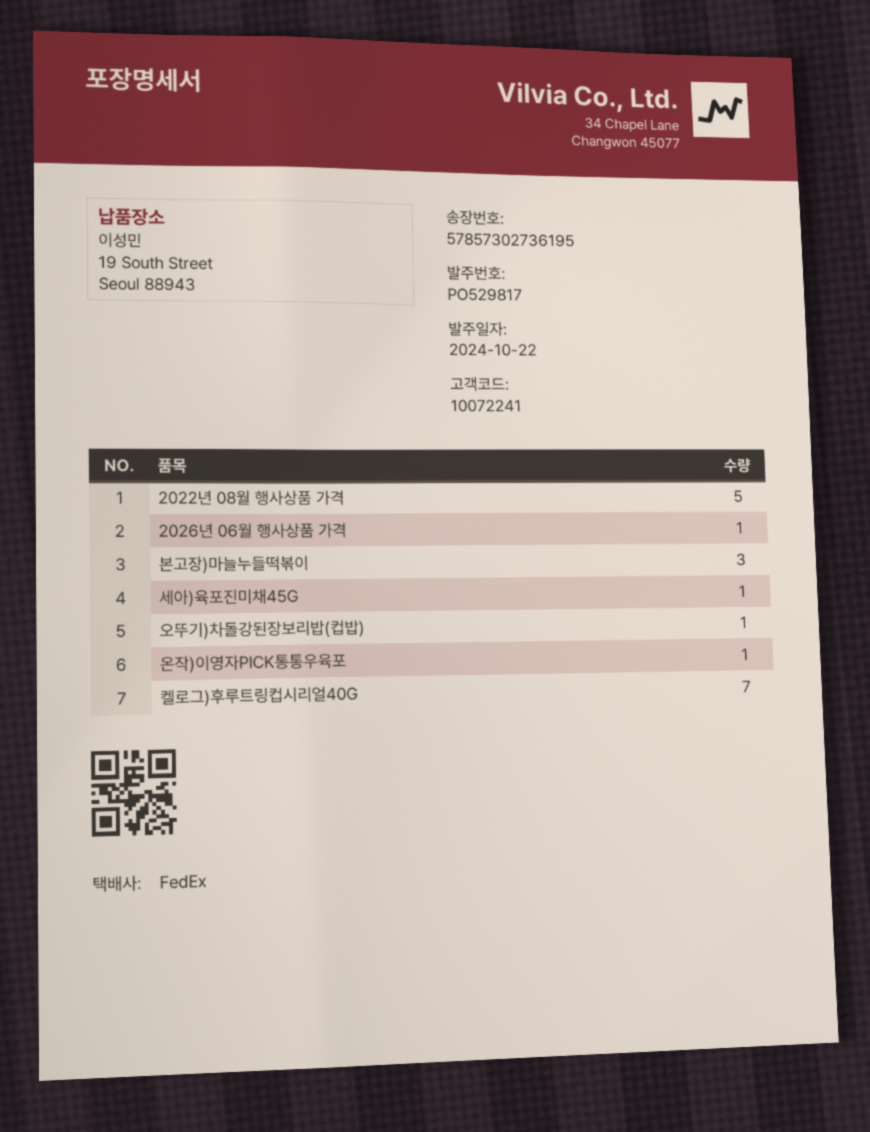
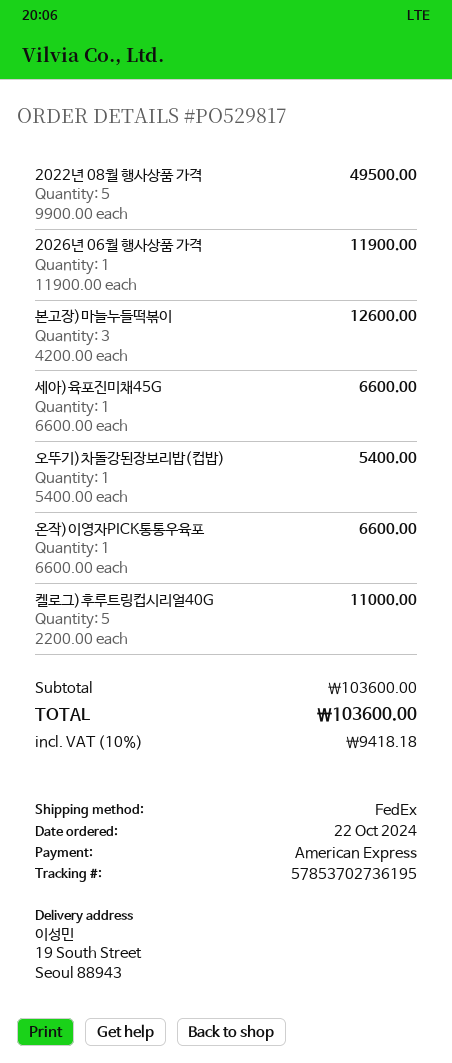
tracking number: 57857302736195 -> 57853702736195
켈로그)후루트링컵시리얼40G: 7 -> 5

